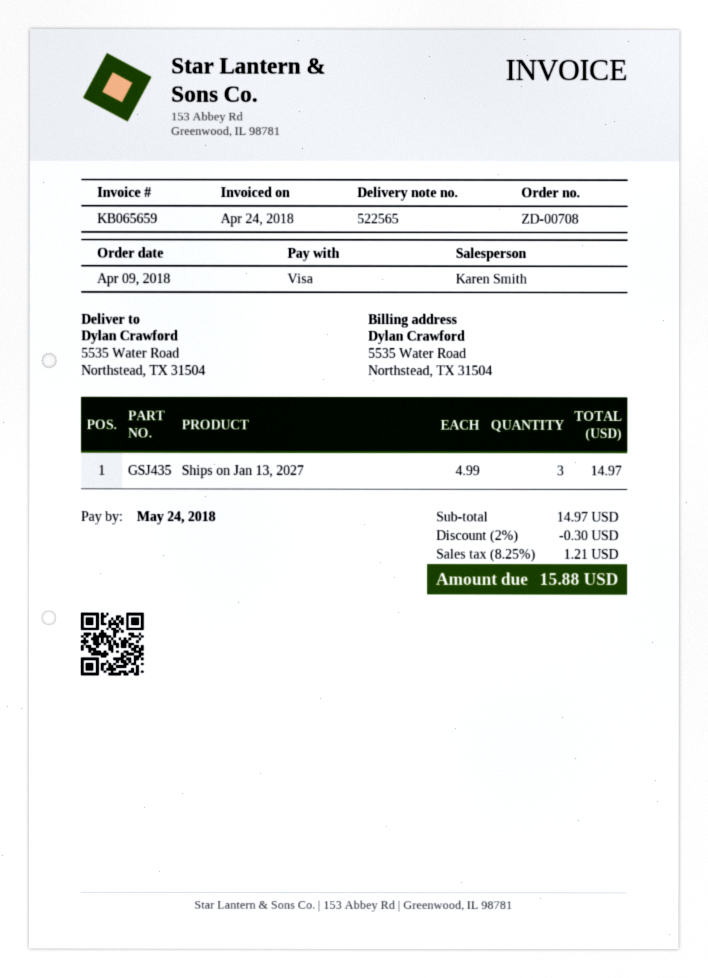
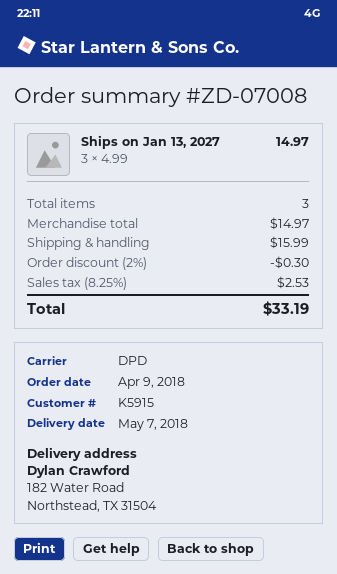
order number: ZD-00708 -> ZD-07008
ship to: 5535 Water Road, Northstead, TX 31504 -> 182 Water Road, Northstead, TX 31504
shipping: none -> 15.99
tax: 8.25% = 1.21 -> 8.25% = 2.53
total: 15.88 -> 33.19

